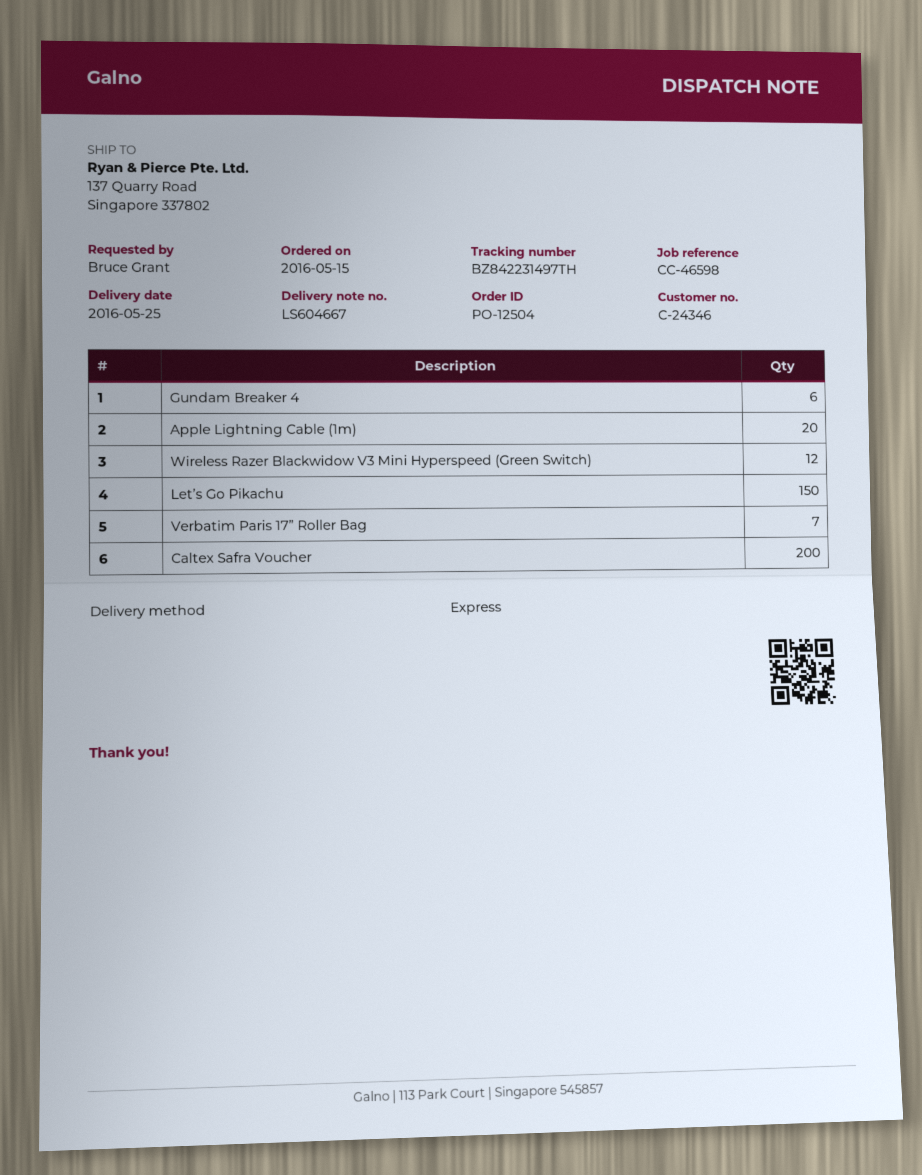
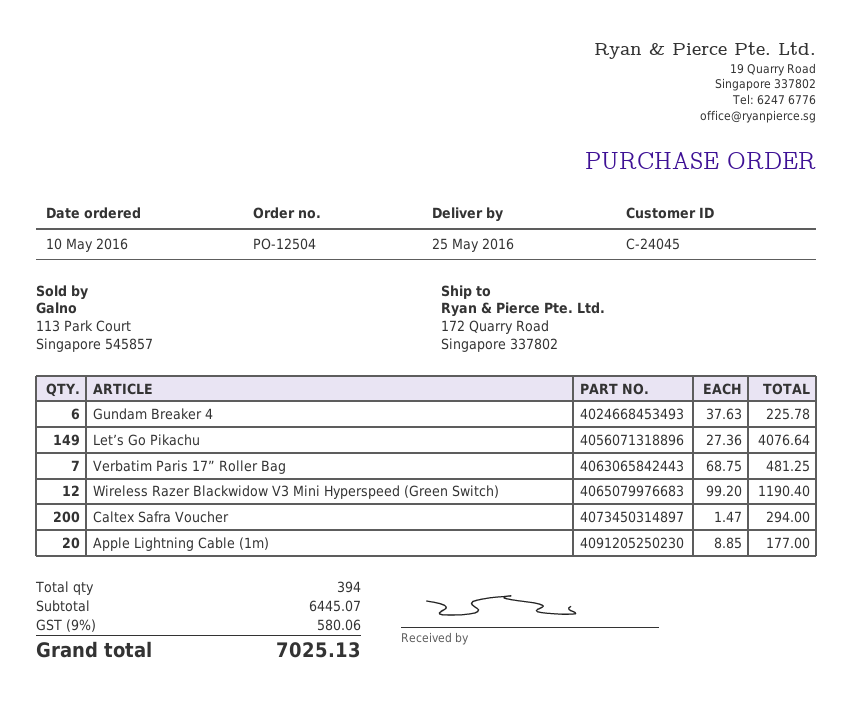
order date: 2016-05-15 -> 2016-05-10
customer number: C-24346 -> C-24045
ship to: 137 Quarry Road, Singapore 337802 -> 172 Quarry Road, Singapore 337802
Let’s Go Pikachu: 150 -> 149

